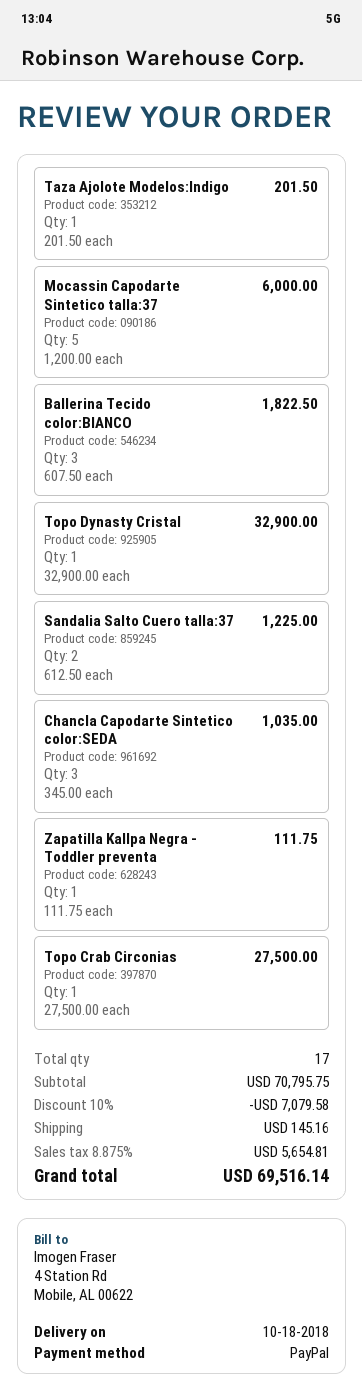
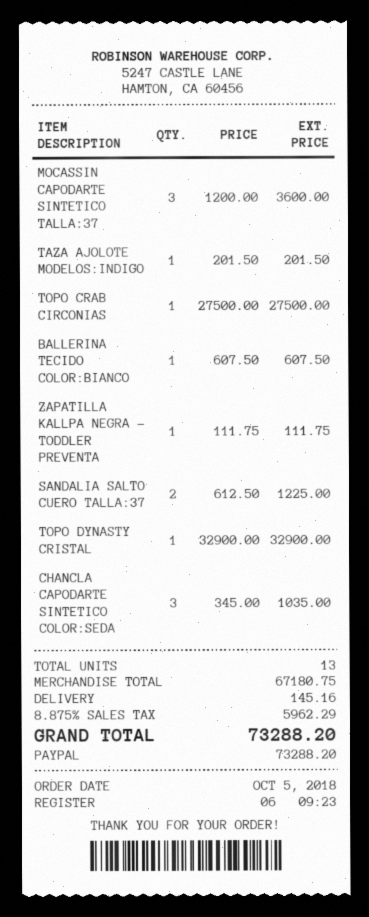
Mocassin Capodarte Sintetico talla:37: 5 x 1200.00 = 6000.00 -> 3 x 1200.00 = 3600.00
Ballerina Tecido color:BIANCO: 3 x 607.50 = 1822.50 -> 1 x 607.50 = 607.50
total quantity: 17 -> 13
subtotal: 70795.75 -> 67180.75
discount: 10% = 7079.58 -> none
tax: 8.875% = 5654.81 -> 8.875% = 5962.29
total: 69516.14 -> 73288.20

